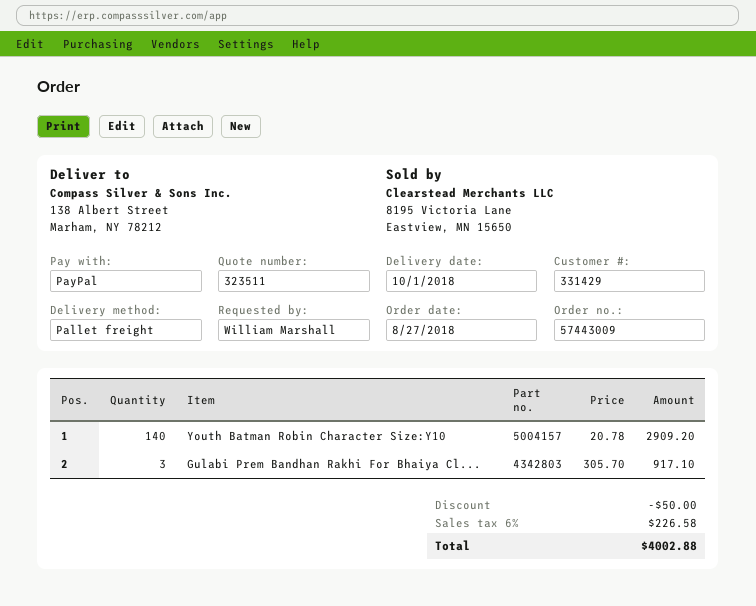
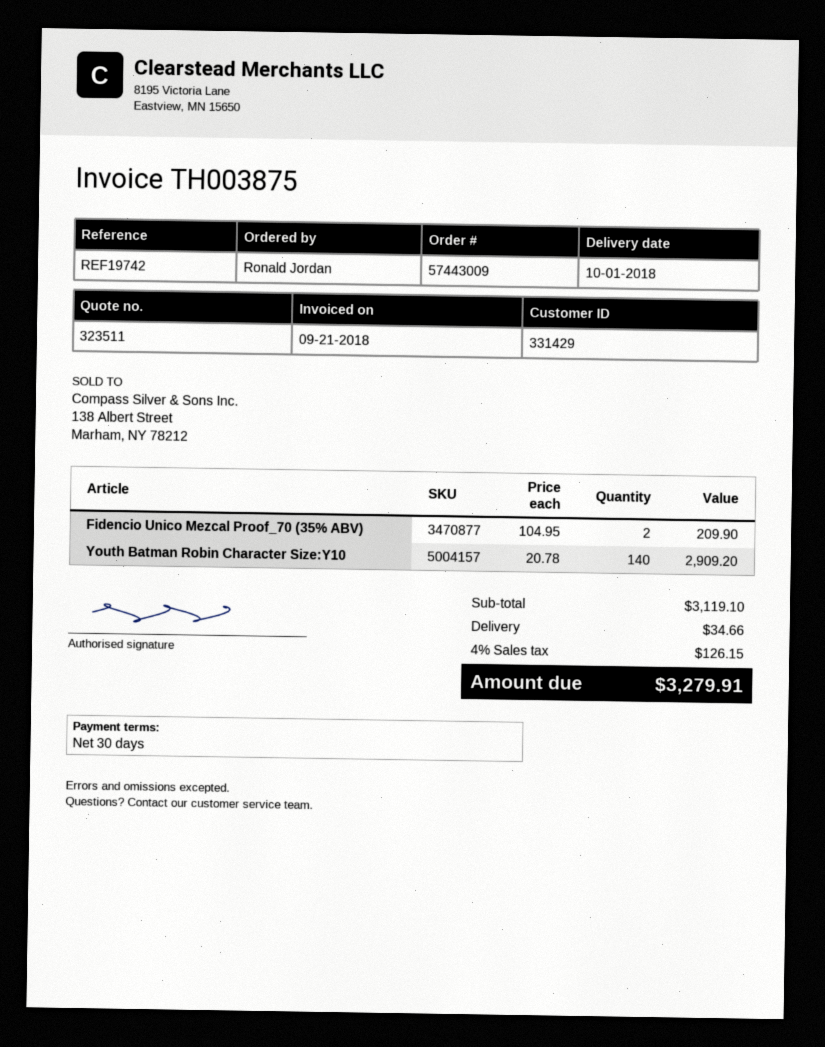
ordered by: William Marshall -> Ronald Jordan
Gulabi Prem Bandhan Rakhi For Bhaiya Cl...: 3 x 305.70 = 917.10 -> none
Fidencio Unico Mezcal Proof_70 (35% ABV): none -> 2 x 104.95 = 209.90
discount: 50.00 -> none
shipping: none -> 34.66
tax: 6% = 226.58 -> 4% = 126.15
total: 4002.88 -> 3279.91

